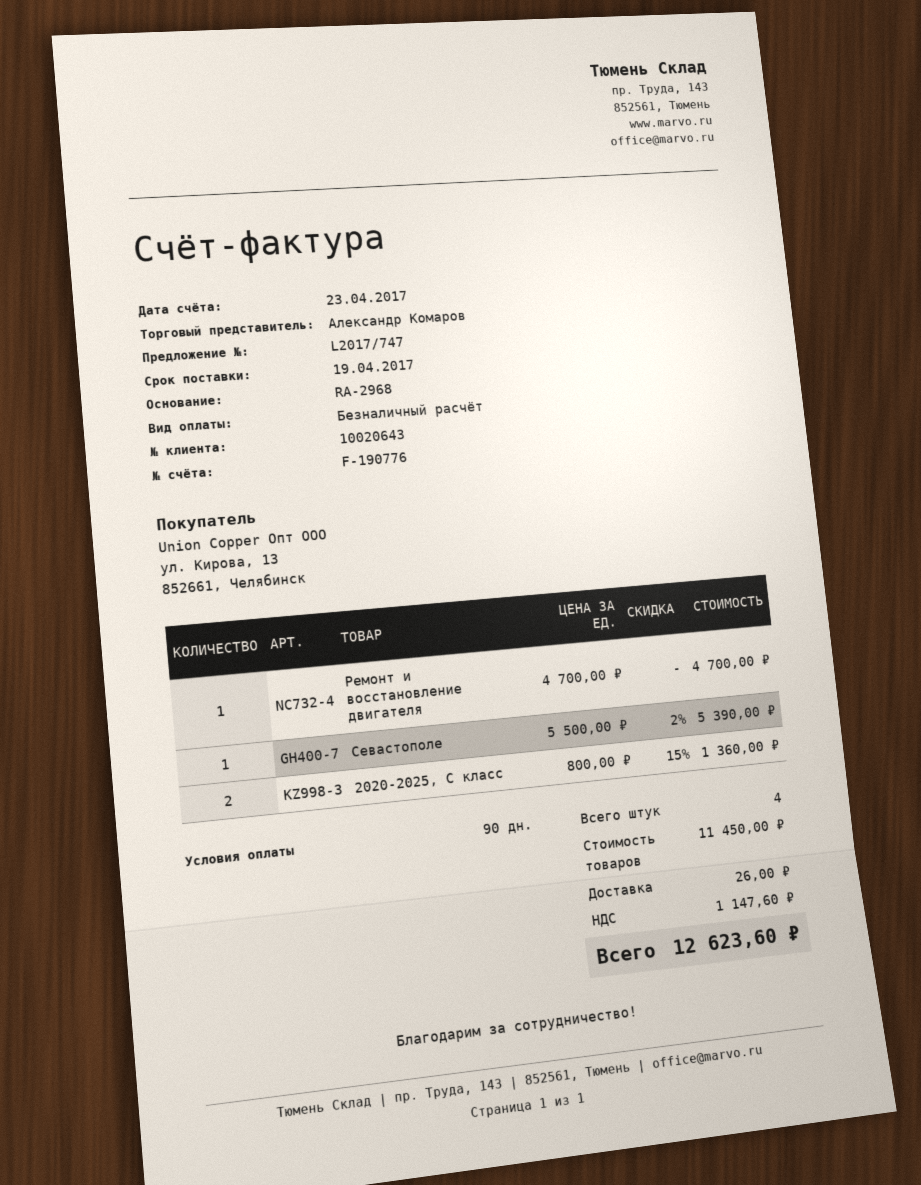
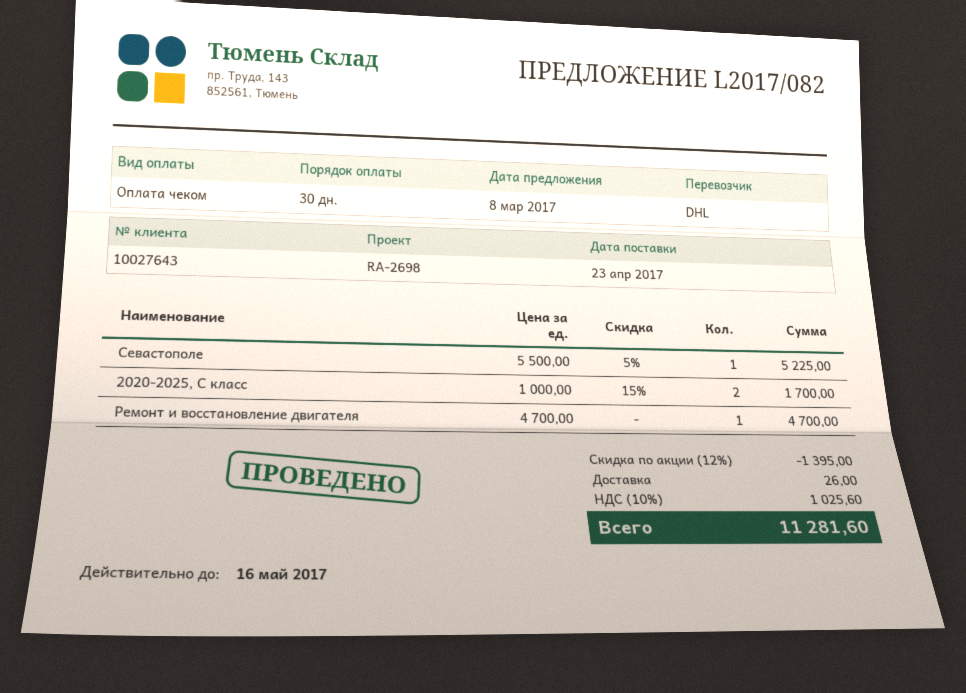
quote number: L2017/747 -> L2017/082
delivery date: 2017-04-19 -> 2017-04-23
payment terms: 90 days -> 30 days
customer number: 10020643 -> 10027643
reference: RA-2968 -> RA-2698
payment method: bank transfer -> cheque
Севастополе: 1 x 5500.00 - 2% = 5390.00 -> 1 x 5500.00 - 5% = 5225.00
2020-2025, C класс: 2 x 800.00 - 15% = 1360.00 -> 2 x 1000.00 - 15% = 1700.00
discount: none -> 12% = 1395.00
tax: 1147.60 -> 1025.60
total: 12623.60 -> 11281.60

